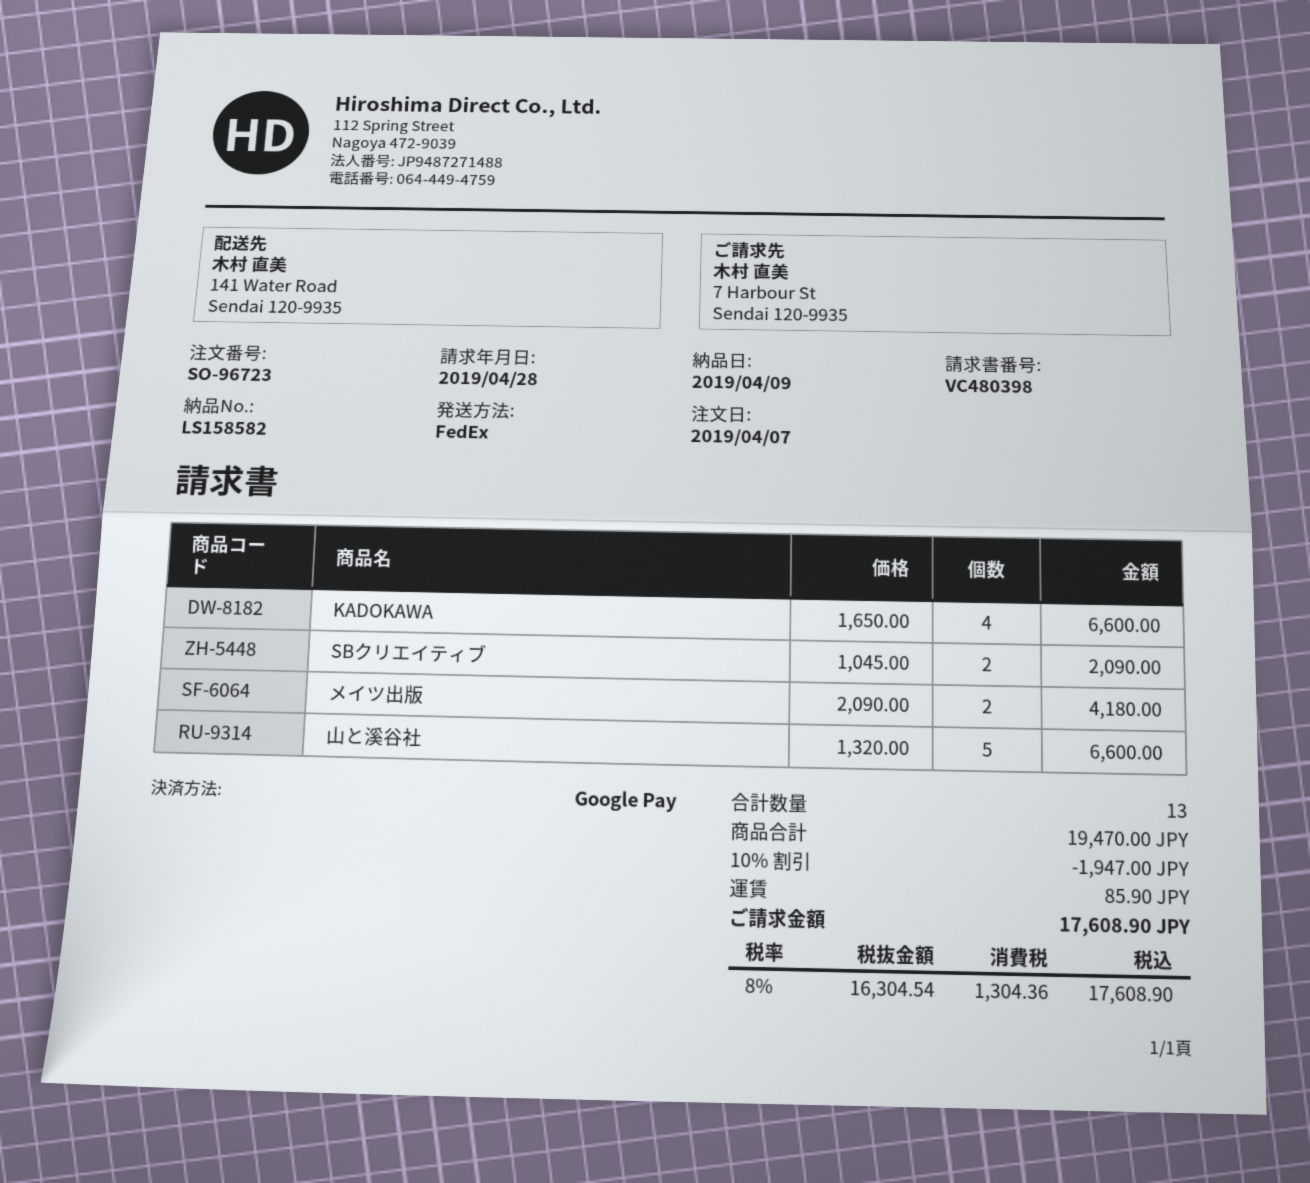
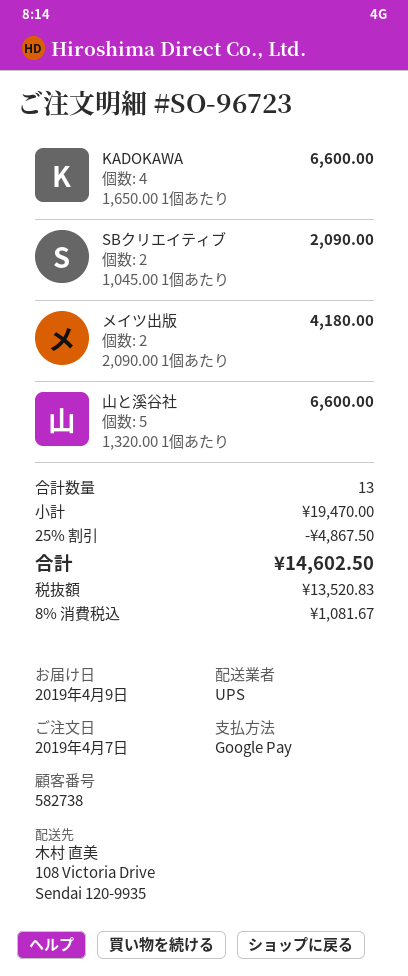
shipping method: FedEx -> UPS
ship to: 141 Water Road, Sendai 120-9935 -> 108 Victoria Drive, Sendai 120-9935
discount: 10% = 1947.00 -> 25% = 4867.50
shipping: 85.90 -> none
net: 16304.54 -> 13520.83
tax: 8% = 1304.36 -> 8% = 1081.67
total: 17608.90 -> 14602.50

